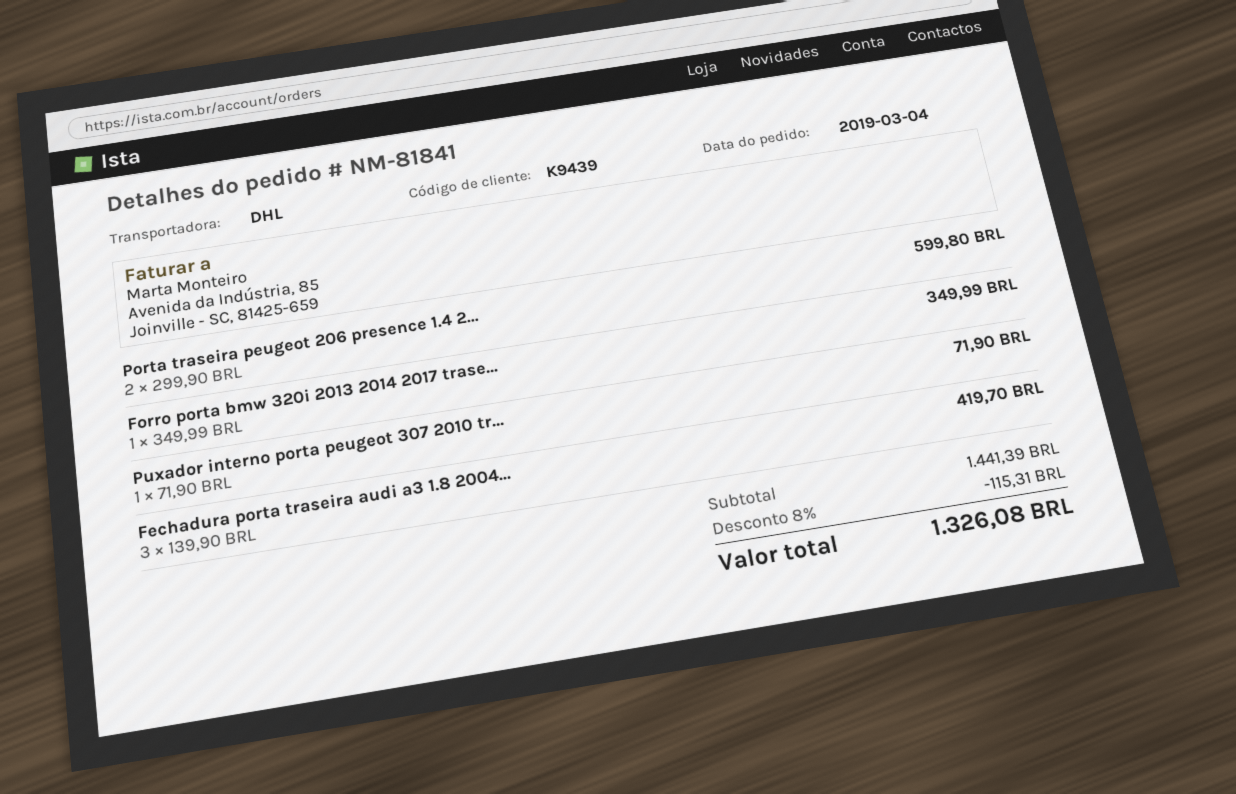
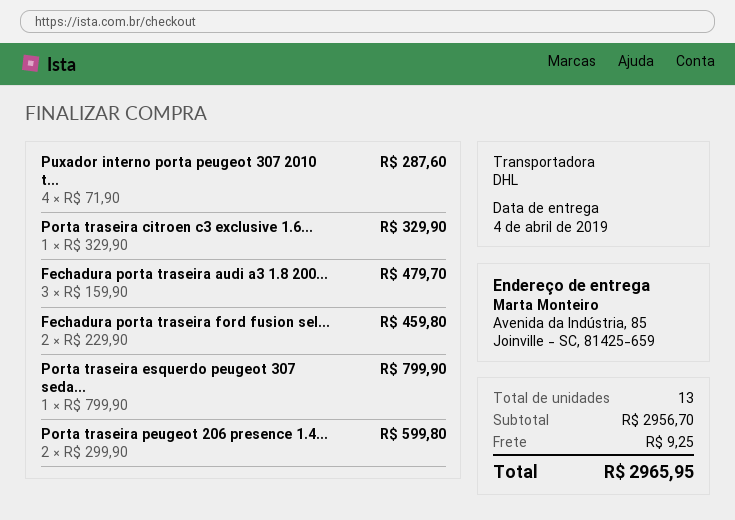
Forro porta bmw 320i 2013 2014 2017 trase...: 1 x 349.99 = 349.99 -> none
Puxador interno porta peugeot 307 2010 tr...: 1 x 71.90 = 71.90 -> 4 x 71.90 = 287.60
Fechadura porta traseira audi a3 1.8 2004...: 3 x 139.90 = 419.70 -> 3 x 159.90 = 479.70
Porta traseira citroen c3 exclusive 1.6...: none -> 1 x 329.90 = 329.90
Fechadura porta traseira ford fusion sel...: none -> 2 x 229.90 = 459.80
Porta traseira esquerdo peugeot 307 seda...: none -> 1 x 799.90 = 799.90
subtotal: 1441.39 -> 2956.70
discount: 8% = 115.31 -> none
shipping: none -> 9.25
total: 1326.08 -> 2965.95

